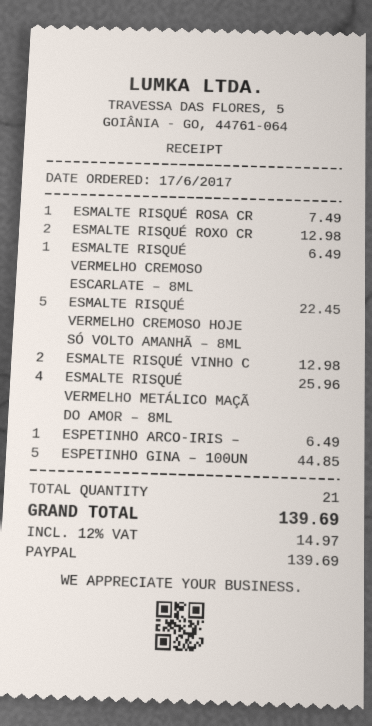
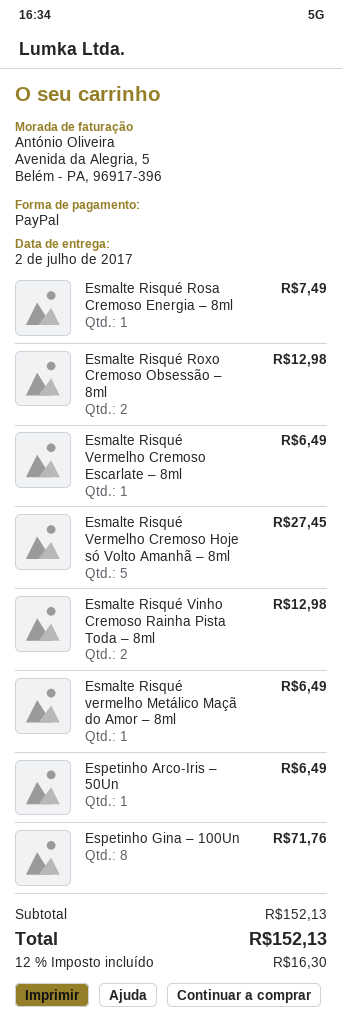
ESMALTE RISQUÉ VERMELHO CREMOSO HOJE SÓ VOLTO AMANHÃ – 8ML: 5 for 22.45 -> 5 for 27.45
ESMALTE RISQUÉ VERMELHO METÁLICO MAÇÃ DO AMOR – 8ML: 4 for 25.96 -> 1 for 6.49
ESPETINHO GINA – 100UN: 5 for 44.85 -> 8 for 71.76
tax: 12% = 14.97 -> 12% = 16.30
total: 139.69 -> 152.13

